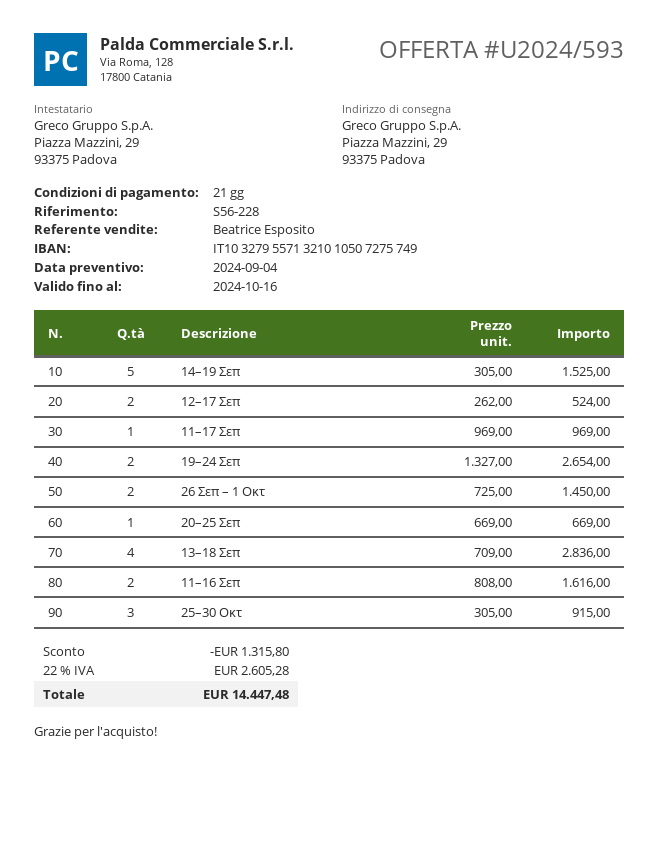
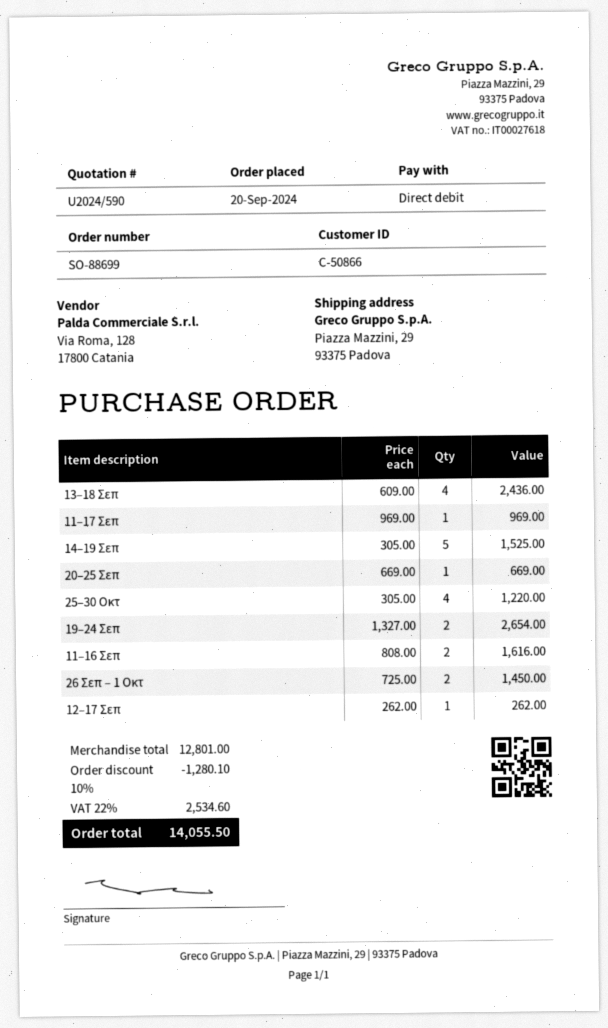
quote number: U2024/593 -> U2024/590
12–17 Σεπ: 2 x 262.00 = 524.00 -> 1 x 262.00 = 262.00
13–18 Σεπ: 4 x 709.00 = 2836.00 -> 4 x 609.00 = 2436.00
25–30 Οκτ: 3 x 305.00 = 915.00 -> 4 x 305.00 = 1220.00
discount: 1315.80 -> 1280.10
tax: 22% = 2605.28 -> 22% = 2534.60
total: 14447.48 -> 14055.50

